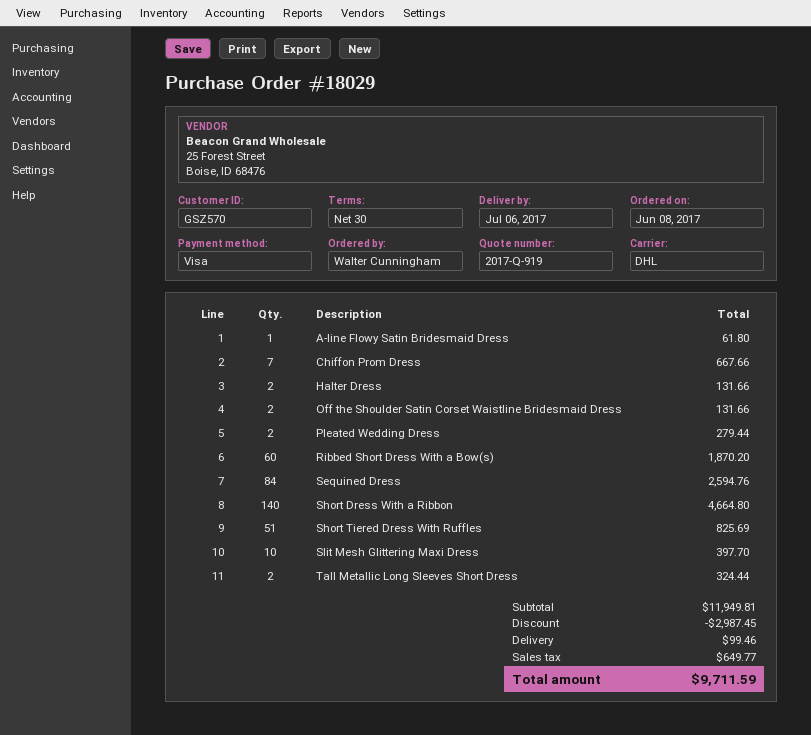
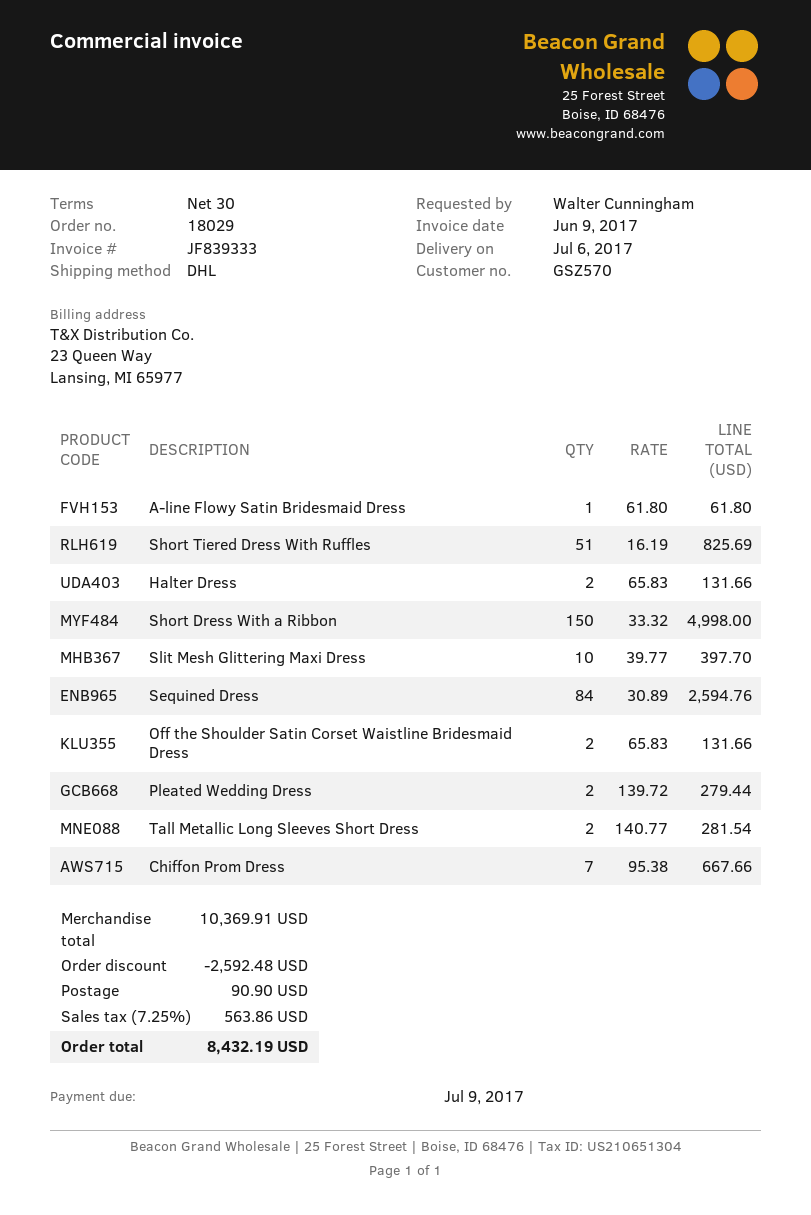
Ribbed Short Dress With a Bow(s): 60 for 1870.20 -> none
Short Dress With a Ribbon: 140 for 4664.80 -> 150 for 4998.00
Tall Metallic Long Sleeves Short Dress: 2 for 324.44 -> 2 for 281.54
subtotal: 11949.81 -> 10369.91
discount: 2987.45 -> 2592.48
shipping: 99.46 -> 90.90
tax: 649.77 -> 563.86
total: 9711.59 -> 8432.19

